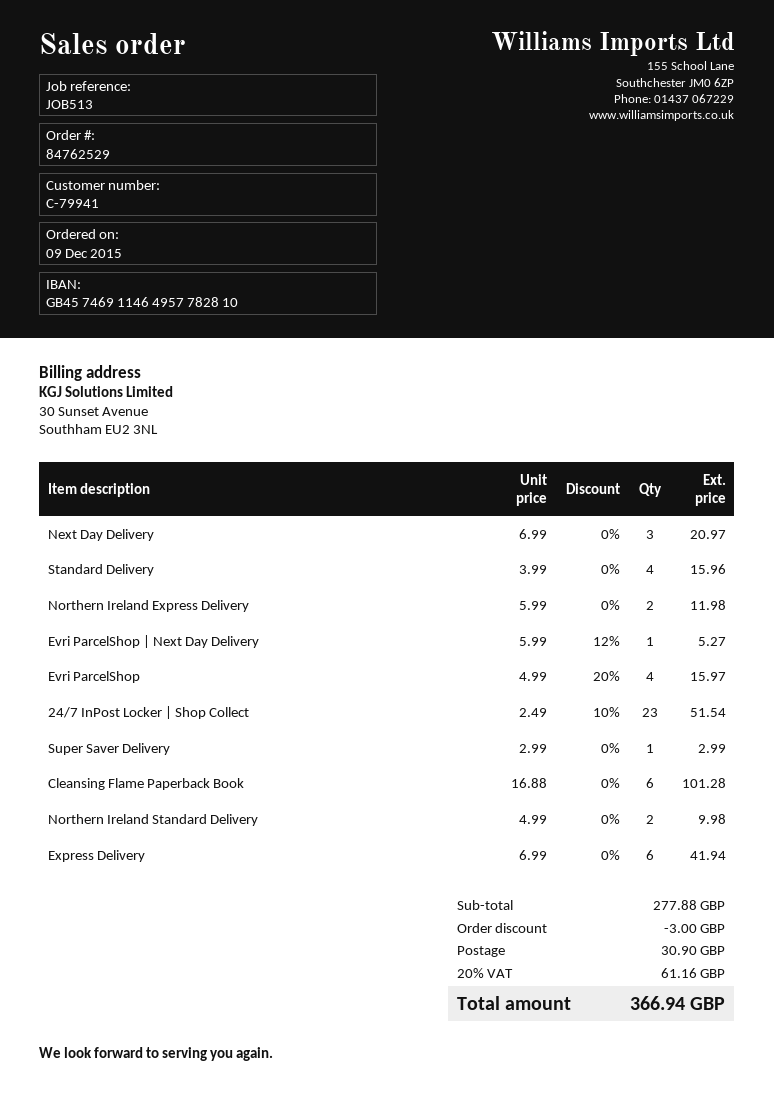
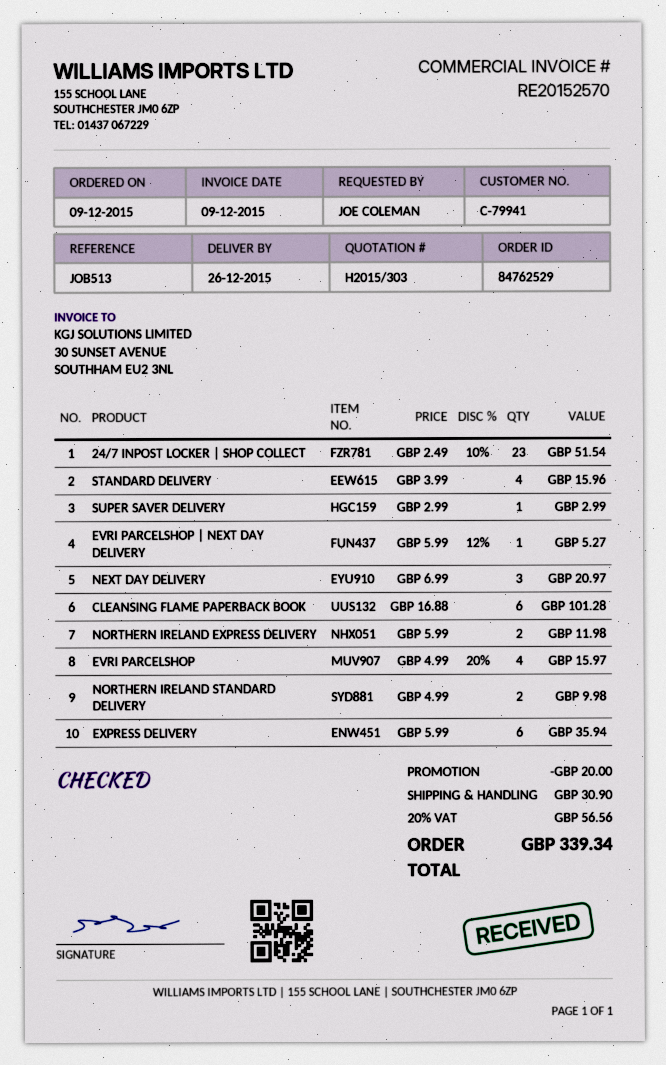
Express Delivery: 6 x 6.99 = 41.94 -> 6 x 5.99 = 35.94
discount: 3.00 -> 20.00
tax: 20% = 61.16 -> 20% = 56.56
total: 366.94 -> 339.34

